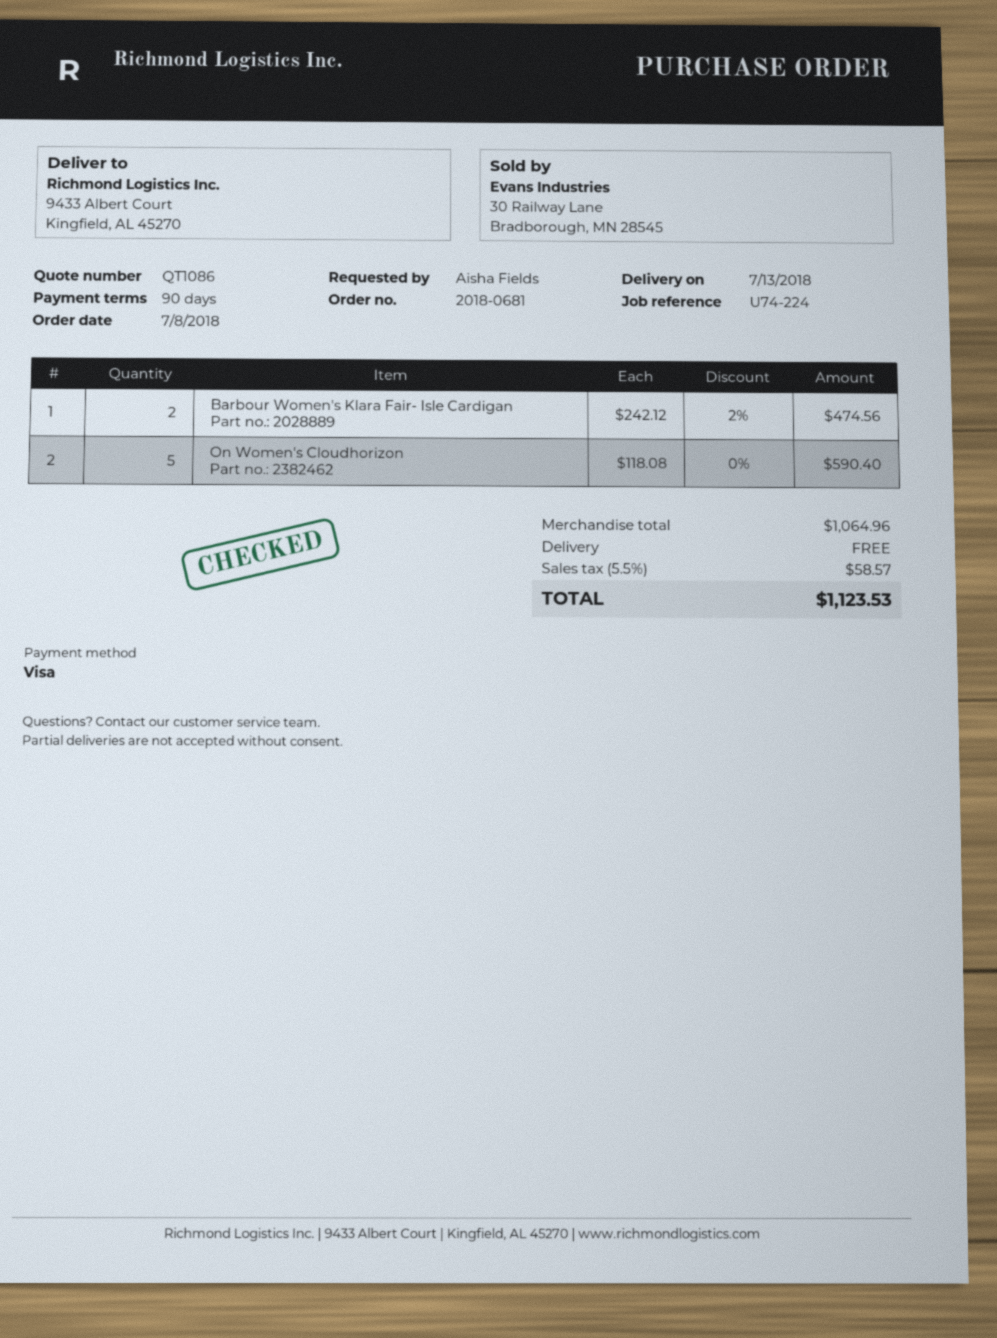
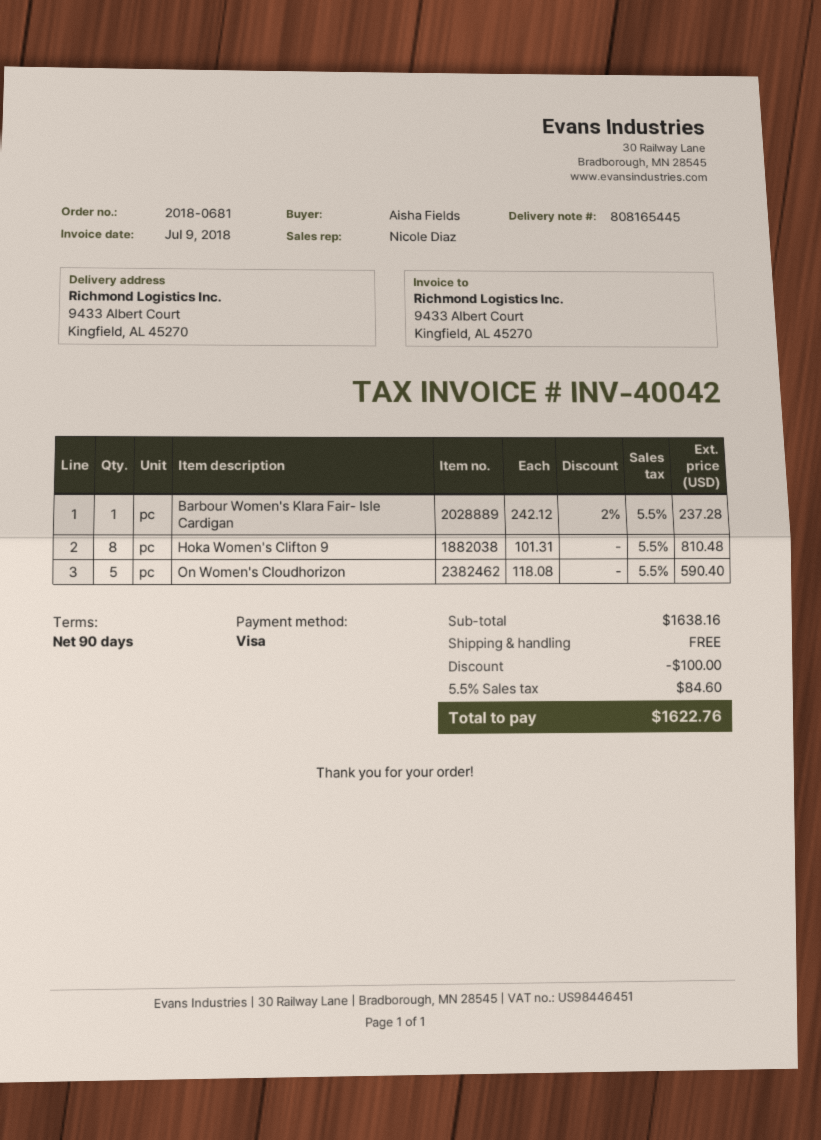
Barbour Women's Klara Fair- Isle Cardigan: 2 x 242.12 - 2% = 474.56 -> 1 x 242.12 - 2% = 237.28
Hoka Women's Clifton 9: none -> 8 x 101.31 = 810.48
subtotal: 1064.96 -> 1638.16
discount: none -> 100.00
tax: 5.5% = 58.57 -> 5.5% = 84.60
total: 1123.53 -> 1622.76

